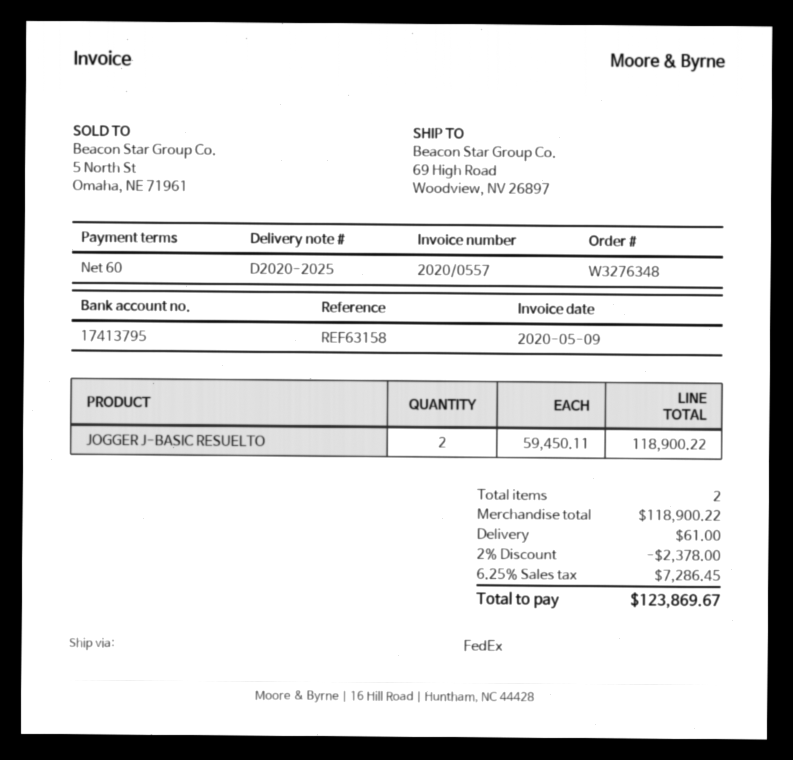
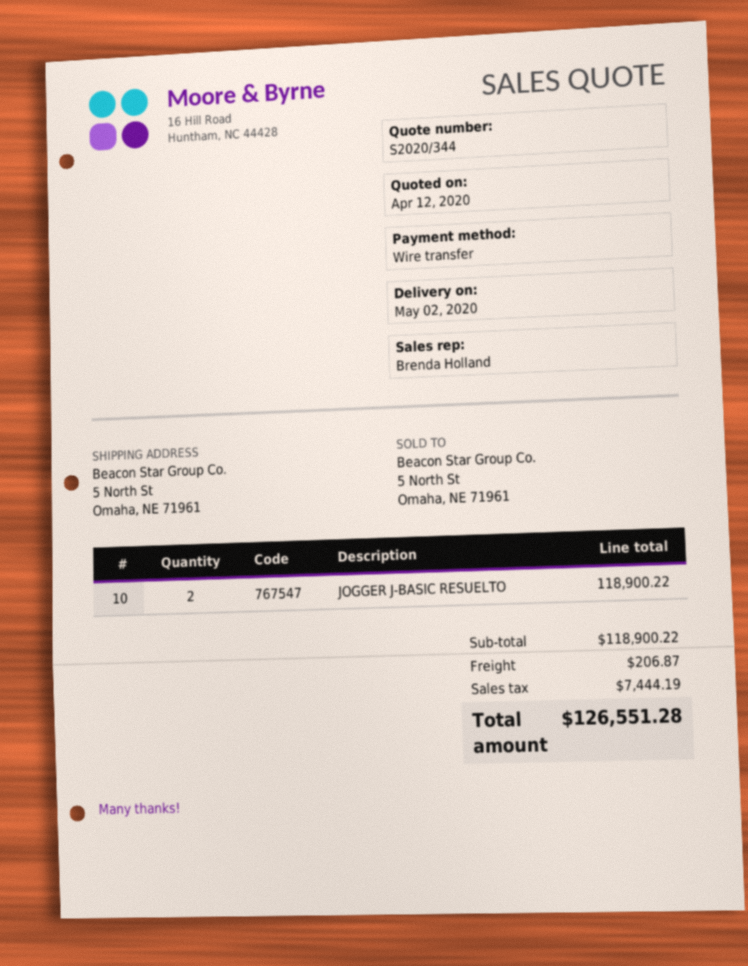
ship to: 69 High Road, Woodview, NV 26897 -> 5 North St, Omaha, NE 71961
discount: 2% = 2378.00 -> none
shipping: 61.00 -> 206.87
tax: 7286.45 -> 7444.19
total: 123869.67 -> 126551.28

